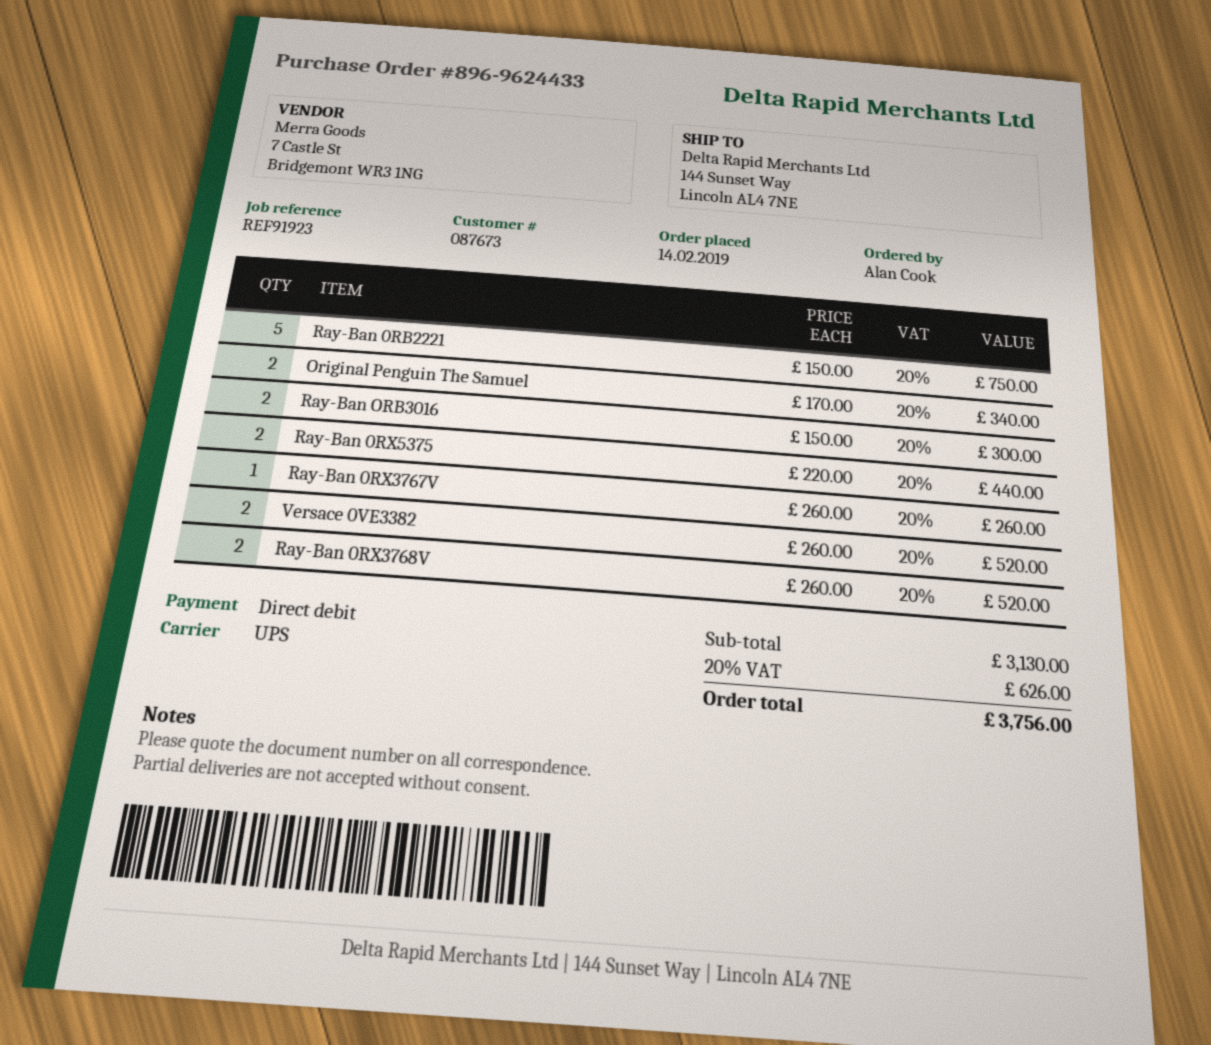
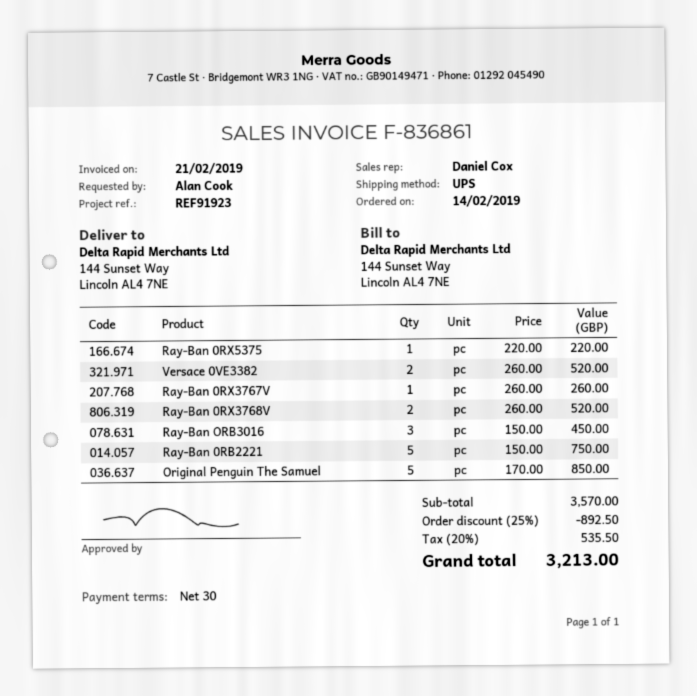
Original Penguin The Samuel: 2 x 170.00 = 340.00 -> 5 x 170.00 = 850.00
Ray-Ban ORB3016: 2 x 150.00 = 300.00 -> 3 x 150.00 = 450.00
Ray-Ban 0RX5375: 2 x 220.00 = 440.00 -> 1 x 220.00 = 220.00
subtotal: 3130.00 -> 3570.00
discount: none -> 25% = 892.50
tax: 20% = 626.00 -> 20% = 535.50
total: 3756.00 -> 3213.00

